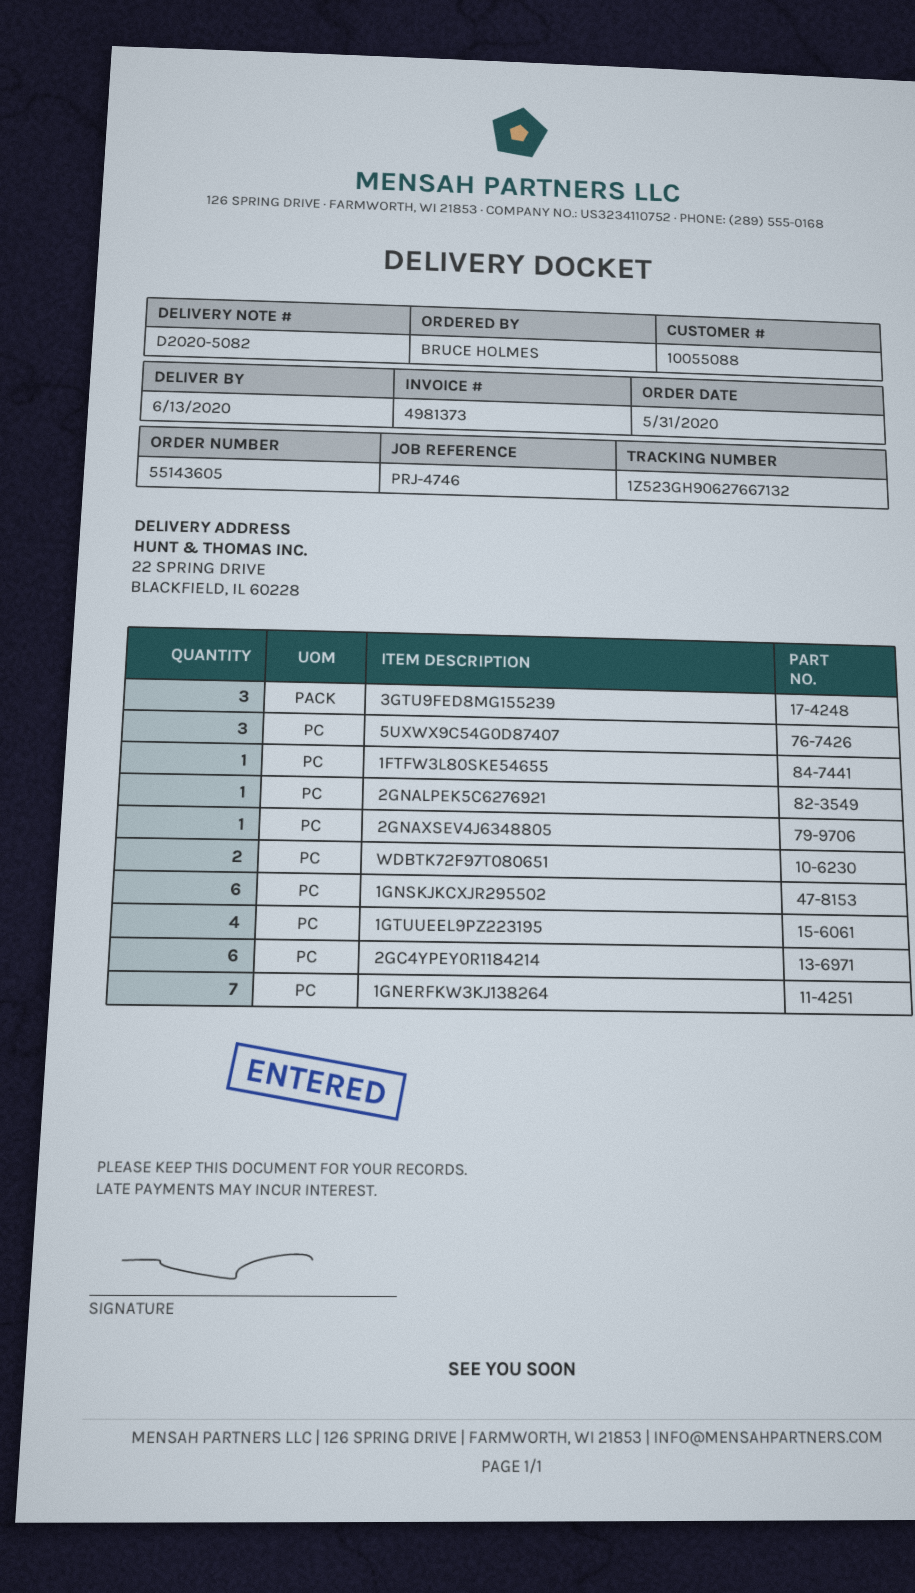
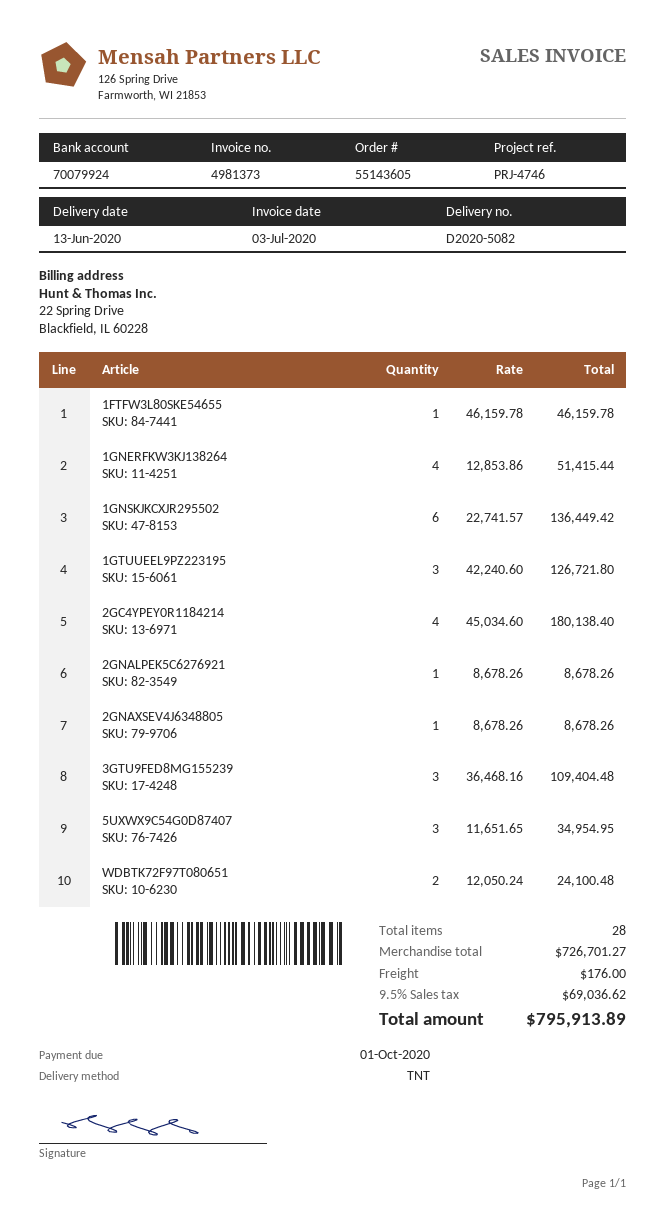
1GTUUEEL9PZ223195: 4 -> 3
2GC4YPEY0R1184214: 6 -> 4
1GNERFKW3KJ138264: 7 -> 4

